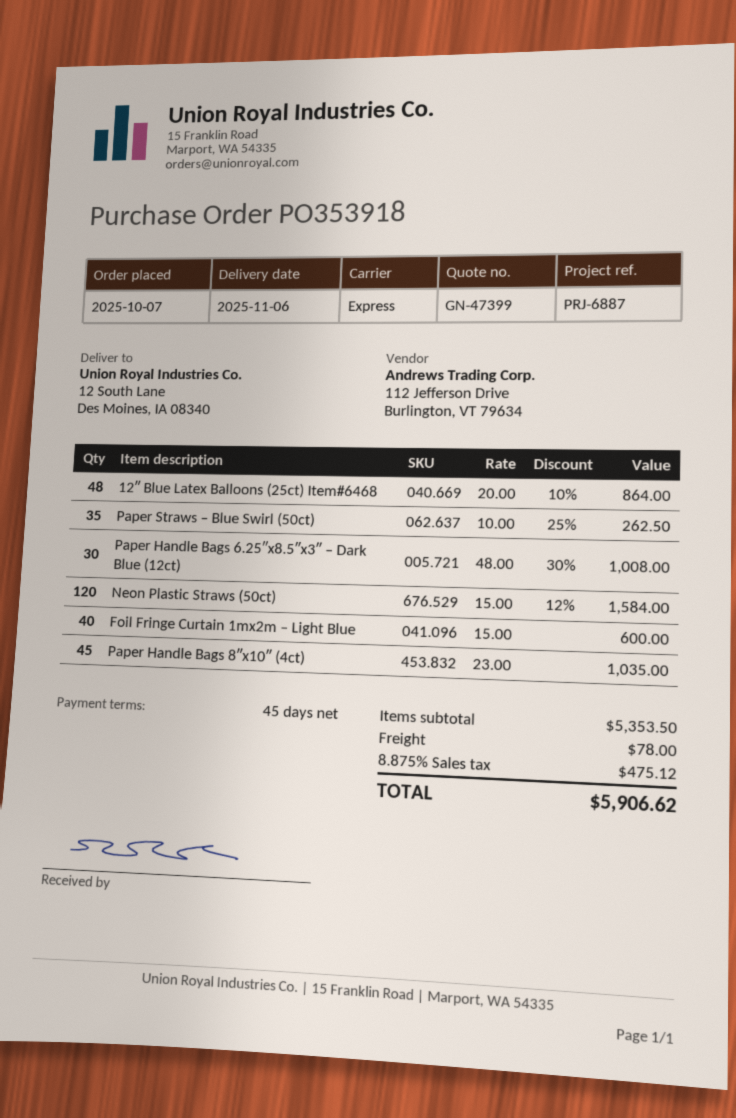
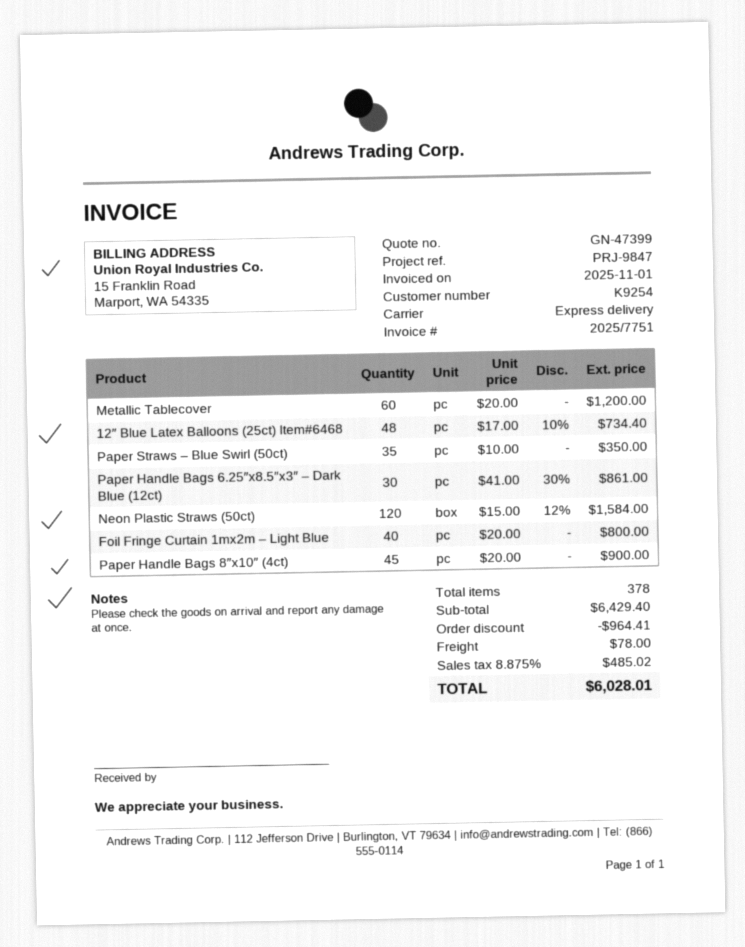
reference: PRJ-6887 -> PRJ-9847
12″ Blue Latex Balloons (25ct) Item#6468: 48 x 20.00 - 10% = 864.00 -> 48 x 17.00 - 10% = 734.40
Paper Straws – Blue Swirl (50ct): 35 x 10.00 - 25% = 262.50 -> 35 x 10.00 = 350.00
Paper Handle Bags 6.25″x8.5″x3″ – Dark Blue (12ct): 30 x 48.00 - 30% = 1008.00 -> 30 x 41.00 - 30% = 861.00
Foil Fringe Curtain 1mx2m – Light Blue: 40 x 15.00 = 600.00 -> 40 x 20.00 = 800.00
Paper Handle Bags 8″x10″ (4ct): 45 x 23.00 = 1035.00 -> 45 x 20.00 = 900.00
Metallic Tablecover: none -> 60 x 20.00 = 1200.00
subtotal: 5353.50 -> 6429.40
discount: none -> 964.41
tax: 8.875% = 475.12 -> 8.875% = 485.02
total: 5906.62 -> 6028.01

